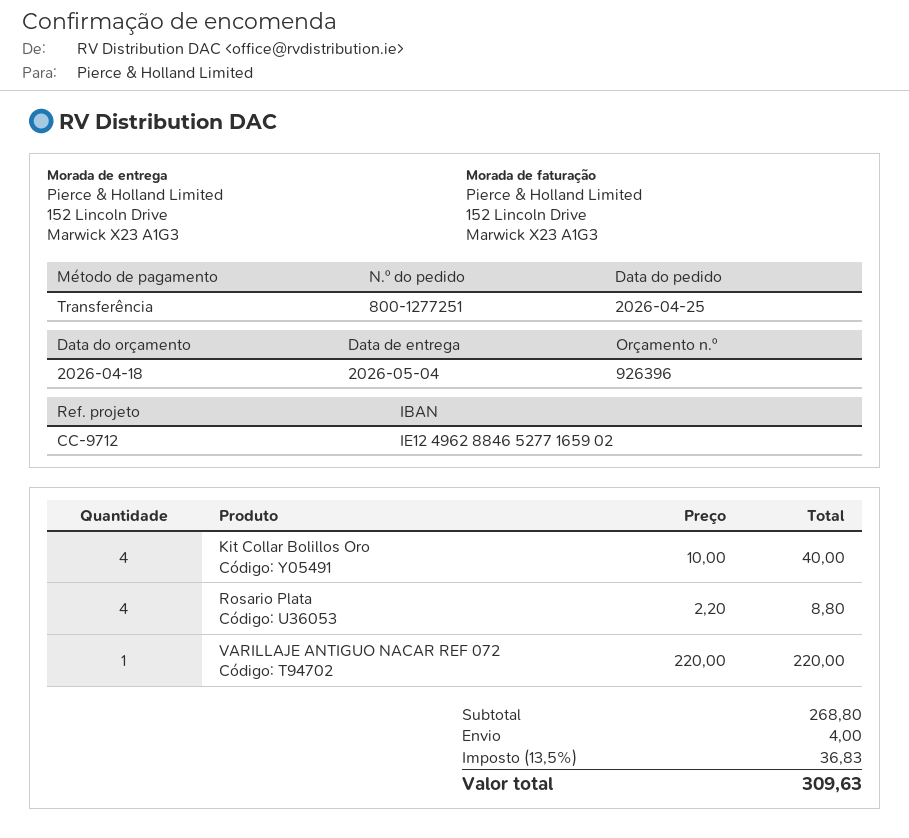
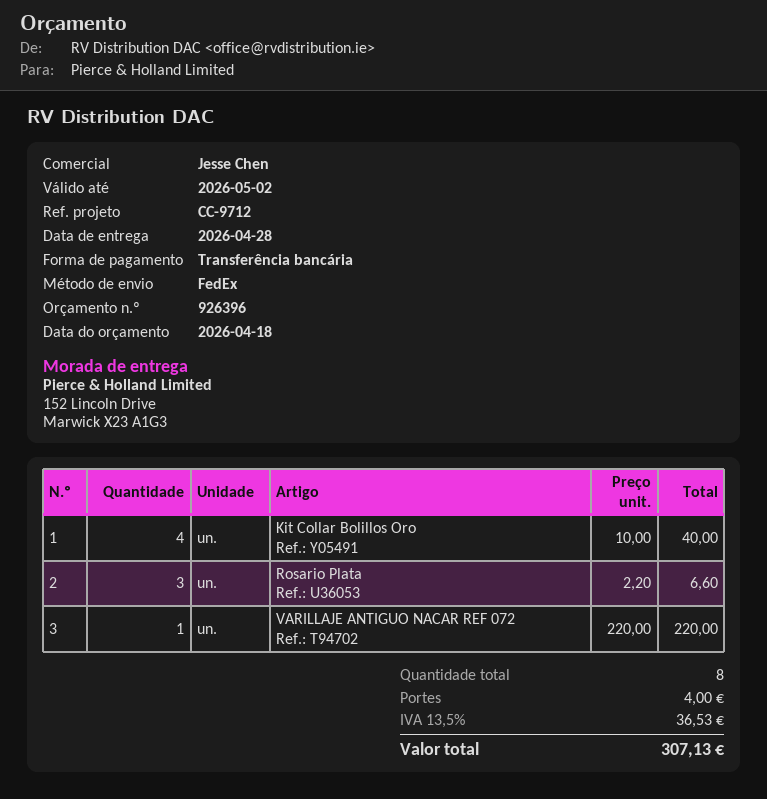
delivery date: 2026-05-04 -> 2026-04-28
Rosario Plata: 4 x 2.20 = 8.80 -> 3 x 2.20 = 6.60
tax: 13.5% = 36.83 -> 13.5% = 36.53
total: 309.63 -> 307.13

